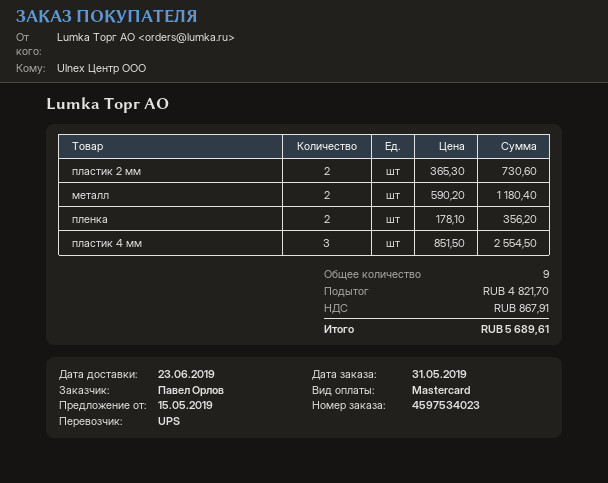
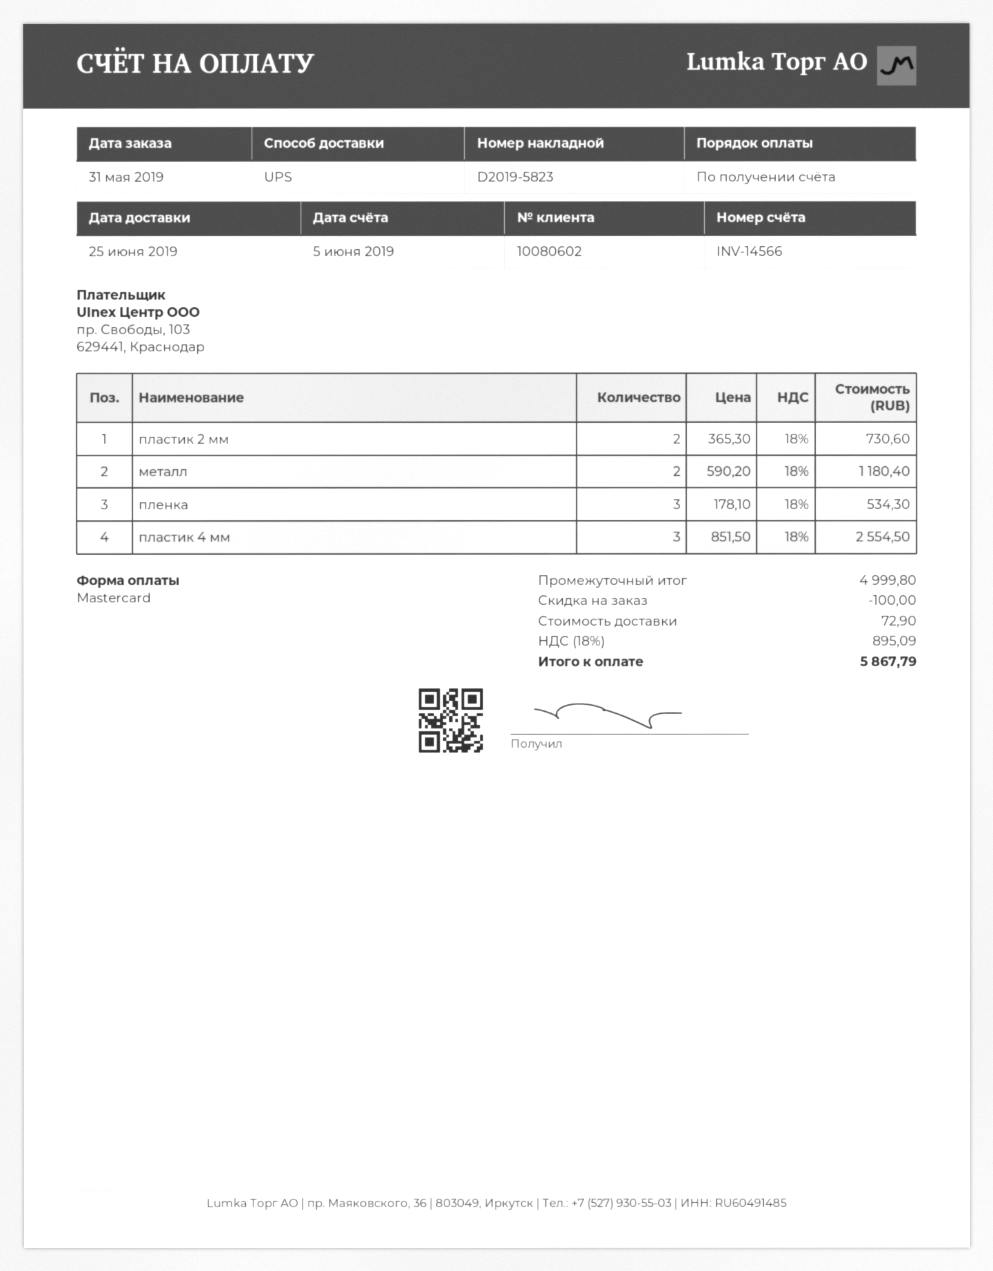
delivery date: 2019-06-23 -> 2019-06-25
пленка: 2 x 178.10 = 356.20 -> 3 x 178.10 = 534.30
subtotal: 4821.70 -> 4999.80
discount: none -> 100.00
shipping: none -> 72.90
tax: 867.91 -> 895.09
total: 5689.61 -> 5867.79

